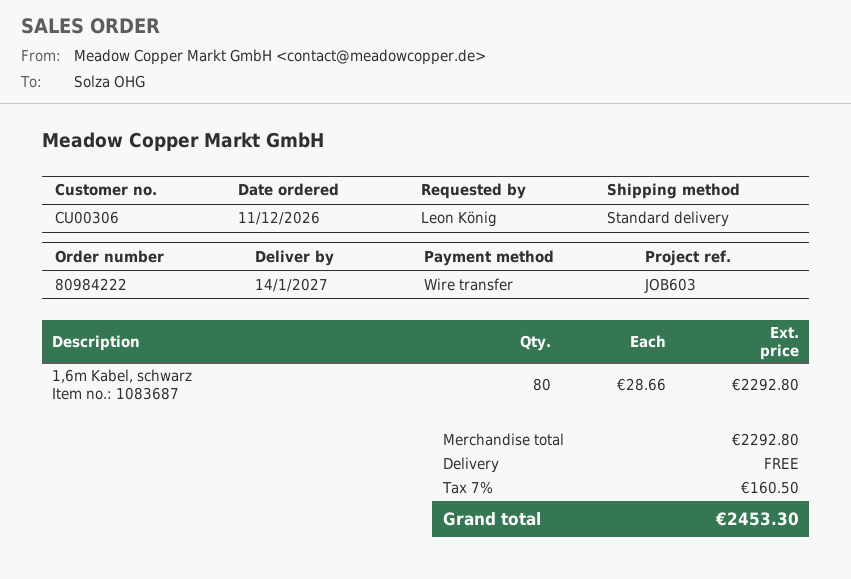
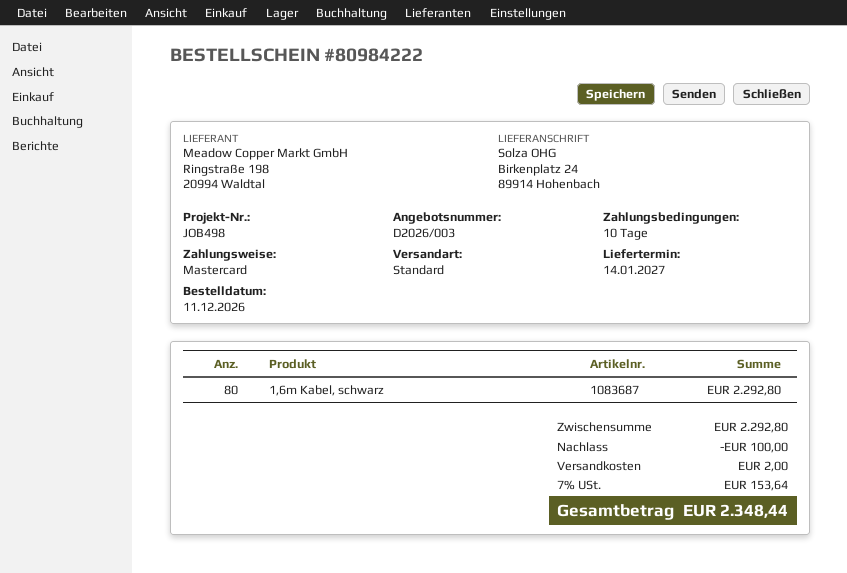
reference: JOB603 -> JOB498
payment method: bank transfer -> Mastercard
discount: none -> 100.00
shipping: 0.00 -> 2.00
tax: 7% = 160.50 -> 7% = 153.64
total: 2453.30 -> 2348.44

